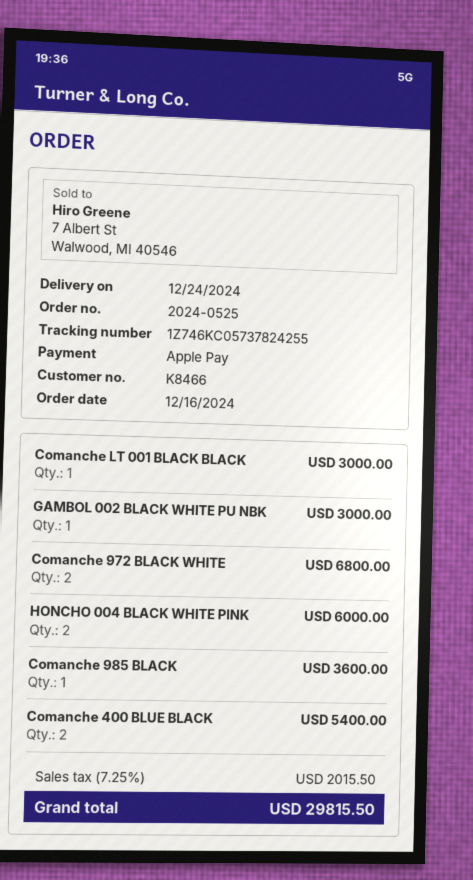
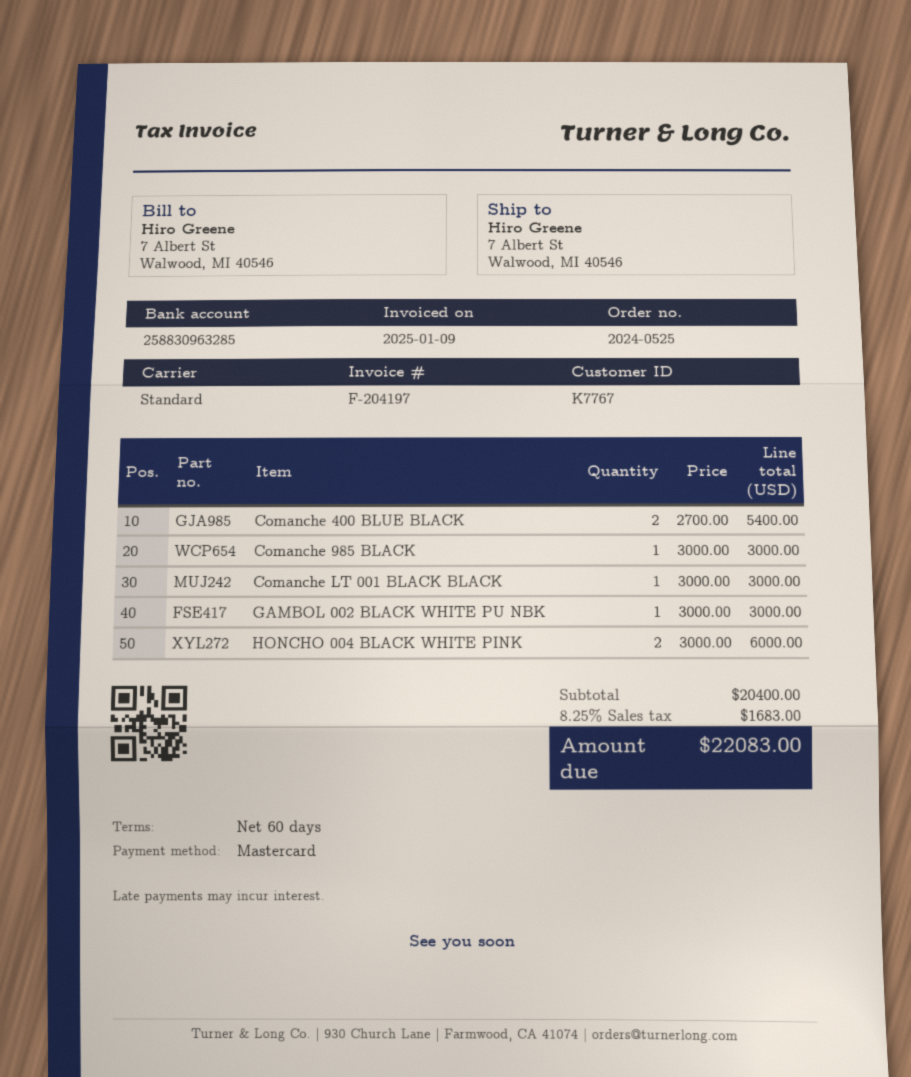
customer number: K8466 -> K7767
payment method: Apple Pay -> Mastercard
Comanche 972 BLACK WHITE: 2 for 6800.00 -> none
Comanche 985 BLACK: 1 for 3600.00 -> 1 for 3000.00
tax: 7.25% = 2015.50 -> 8.25% = 1683.00
total: 29815.50 -> 22083.00

